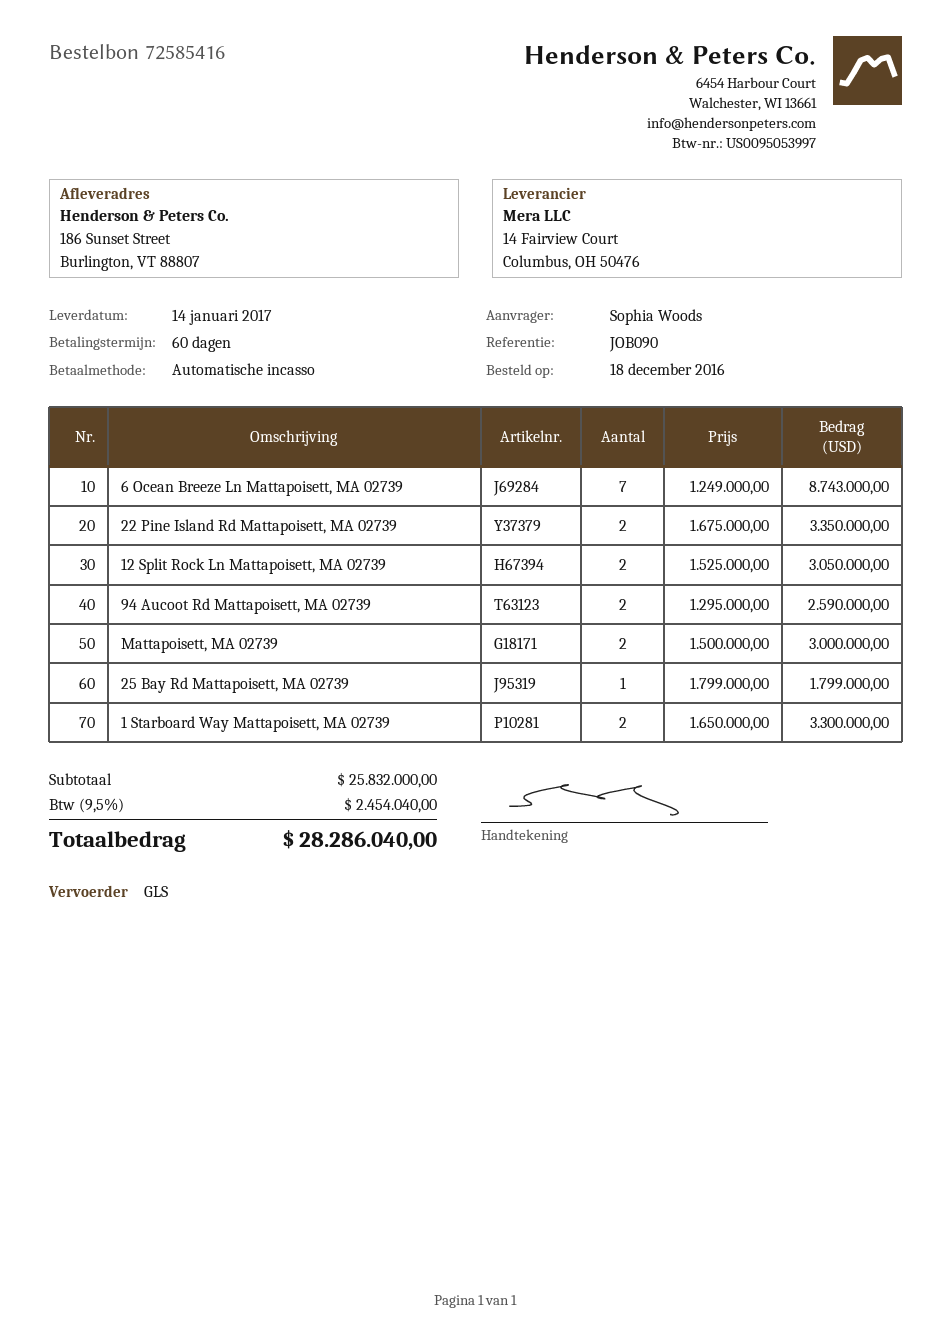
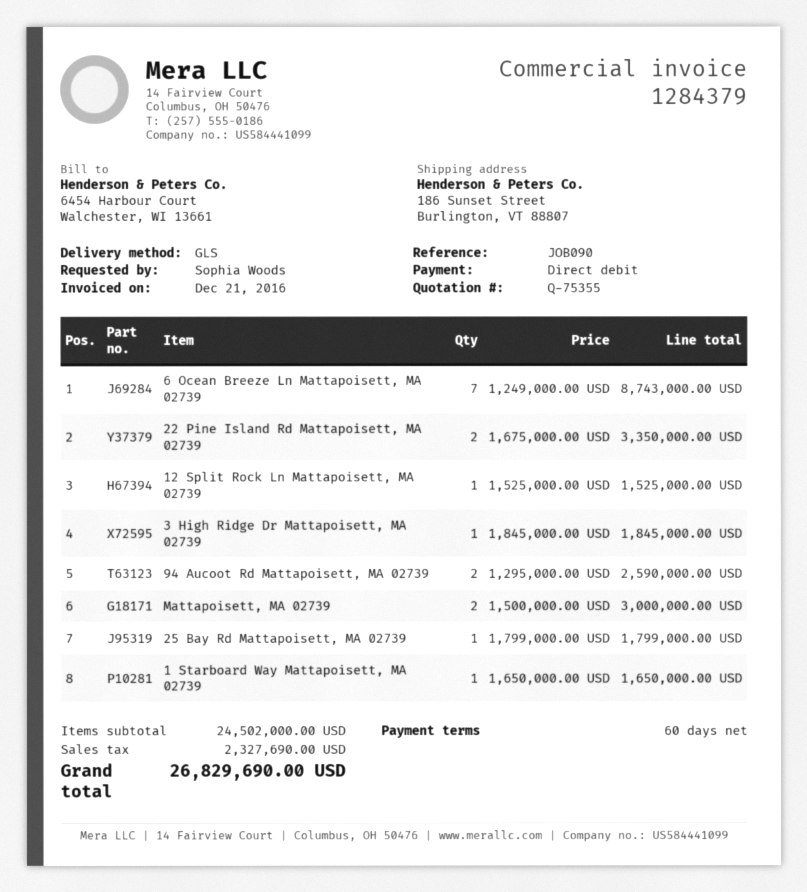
12 Split Rock Ln Mattapoisett, MA 02739: 2 x 1525000.00 = 3050000.00 -> 1 x 1525000.00 = 1525000.00
1 Starboard Way Mattapoisett, MA 02739: 2 x 1650000.00 = 3300000.00 -> 1 x 1650000.00 = 1650000.00
3 High Ridge Dr Mattapoisett, MA 02739: none -> 1 x 1845000.00 = 1845000.00
subtotal: 25832000.00 -> 24502000.00
tax: 2454040.00 -> 2327690.00
total: 28286040.00 -> 26829690.00

